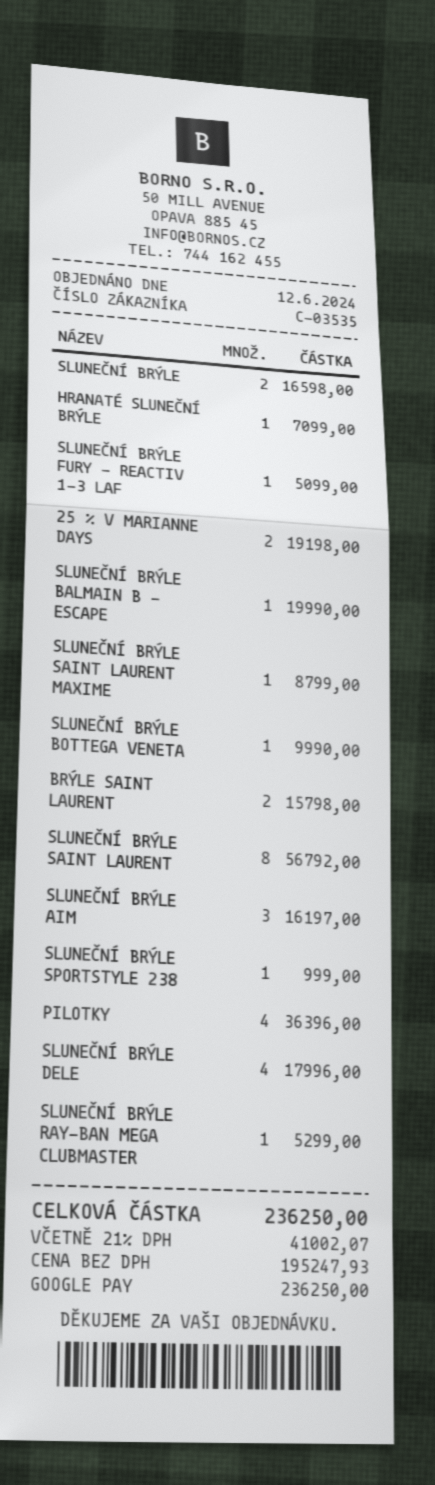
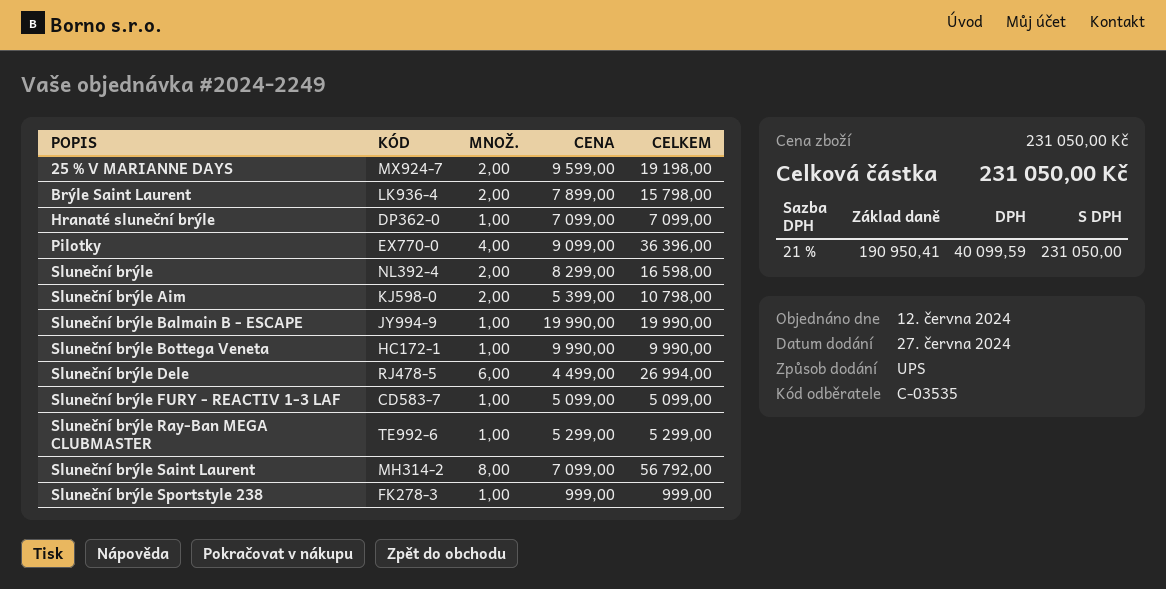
SLUNEČNÍ BRÝLE SAINT LAURENT MAXIME: 1 for 8799.00 -> none
SLUNEČNÍ BRÝLE AIM: 3 for 16197.00 -> 2 for 10798.00
SLUNEČNÍ BRÝLE DELE: 4 for 17996.00 -> 6 for 26994.00
net: 195247.93 -> 190950.41
tax: 21% = 41002.07 -> 21% = 40099.59
total: 236250.00 -> 231050.00

